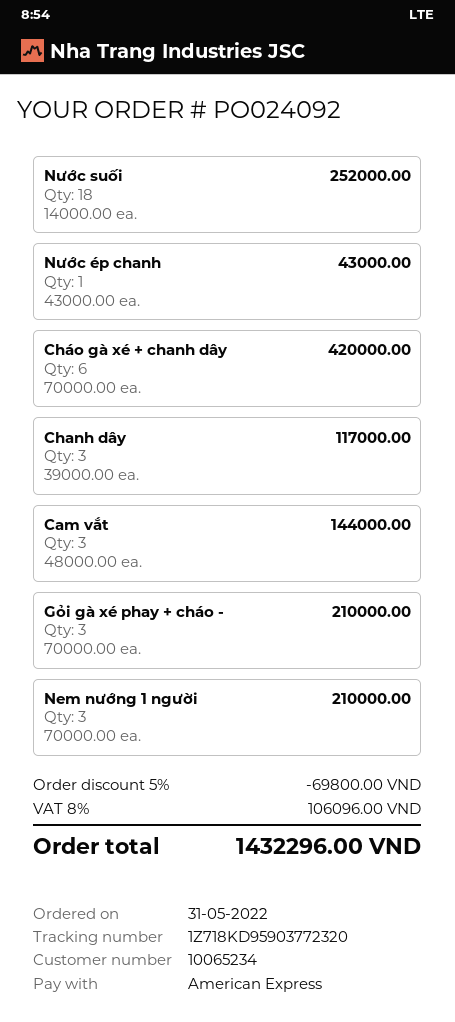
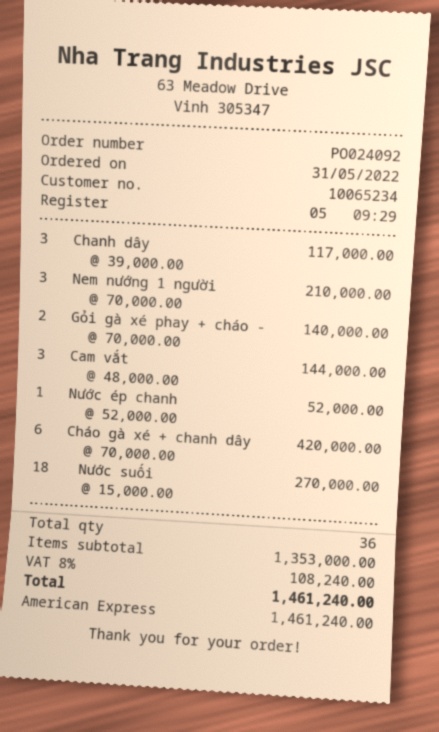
Nước suối: 18 x 14000.00 = 252000.00 -> 18 x 15000.00 = 270000.00
Nước ép chanh: 1 x 43000.00 = 43000.00 -> 1 x 52000.00 = 52000.00
Gỏi gà xé phay + cháo -: 3 x 70000.00 = 210000.00 -> 2 x 70000.00 = 140000.00
discount: 5% = 69800.00 -> none
tax: 8% = 106096.00 -> 8% = 108240.00
total: 1432296.00 -> 1461240.00

